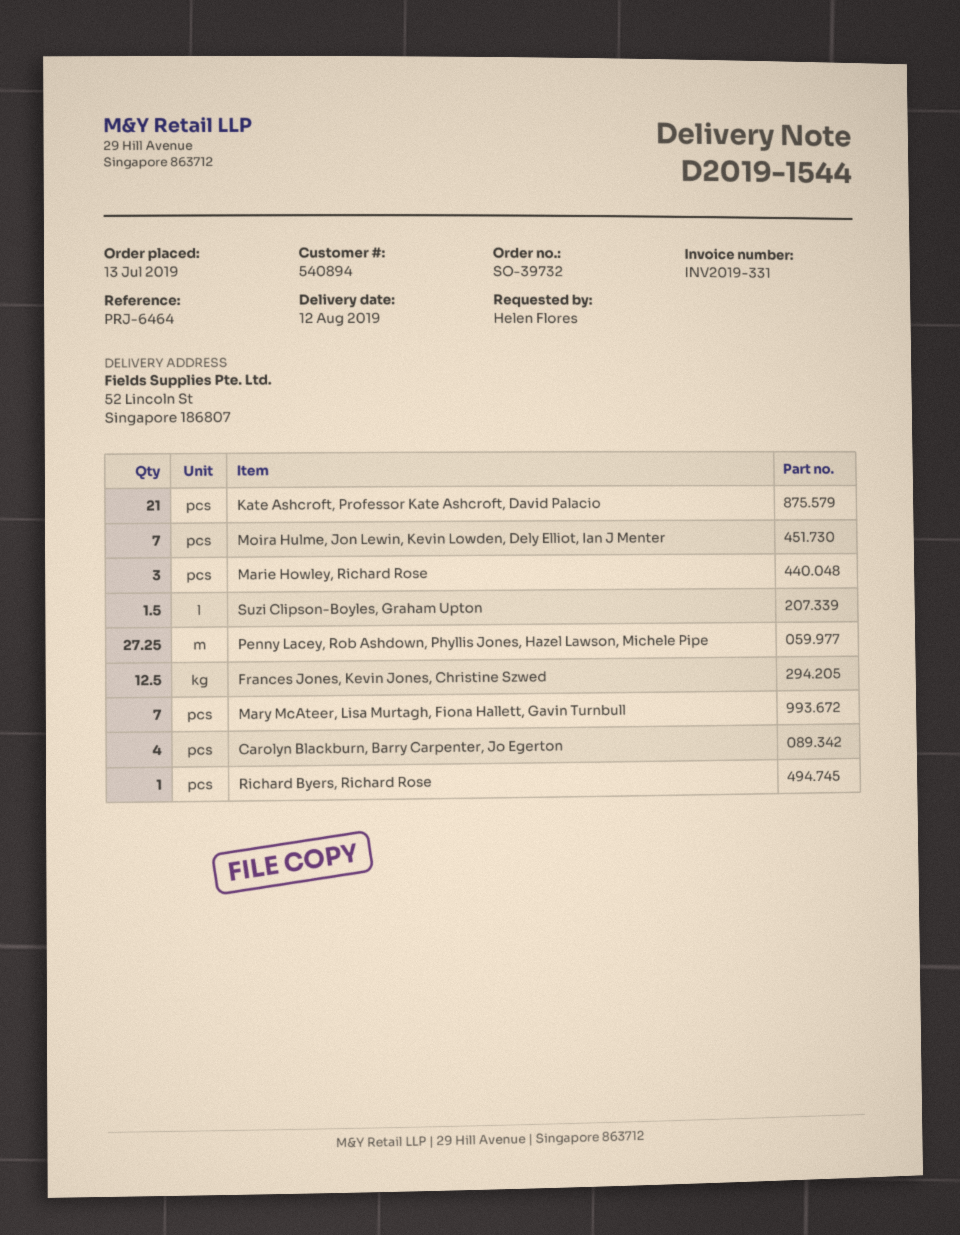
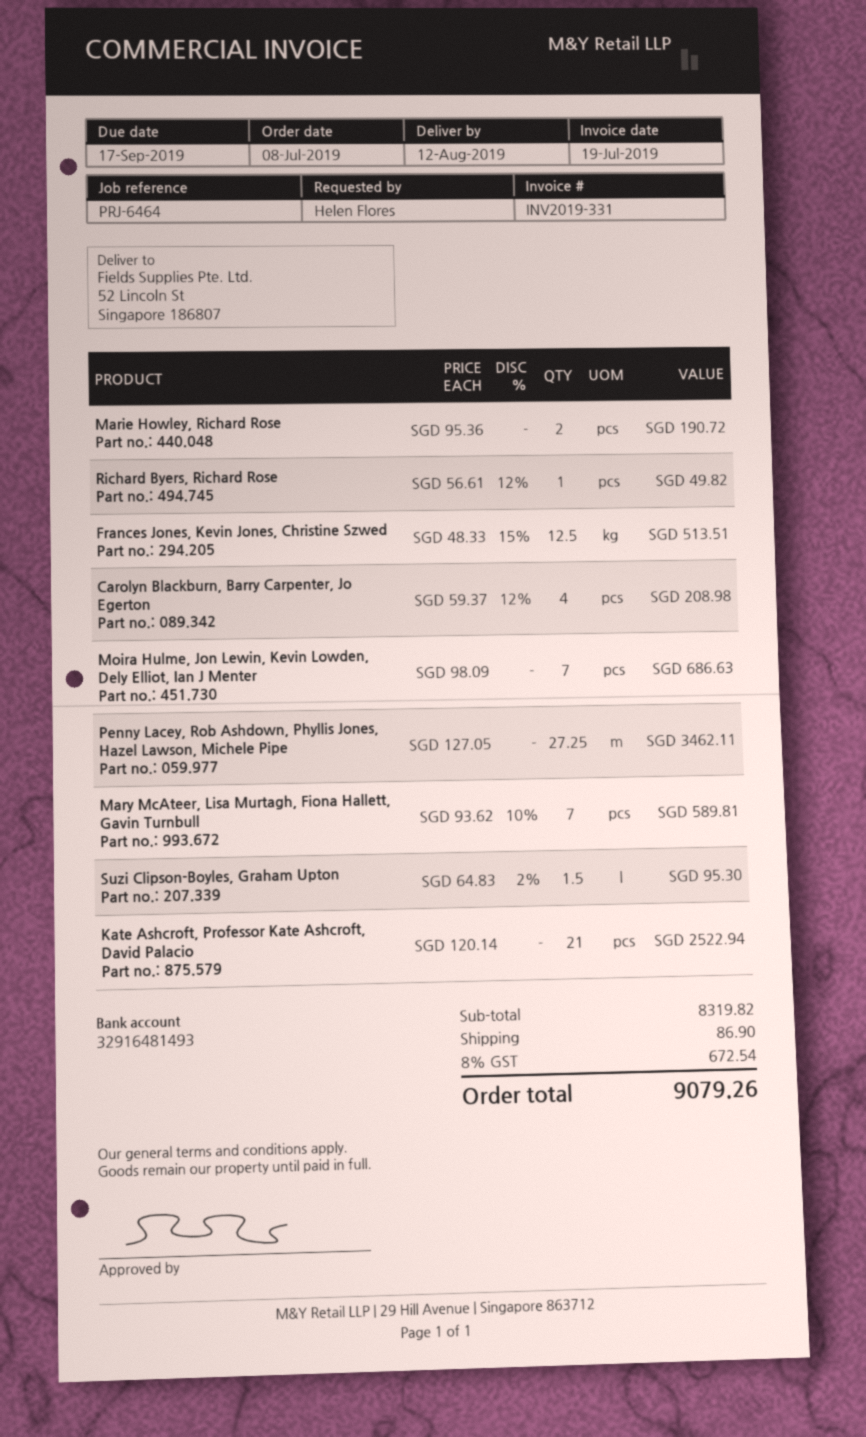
order date: 2019-07-13 -> 2019-07-08
Marie Howley, Richard Rose: 3 -> 2

